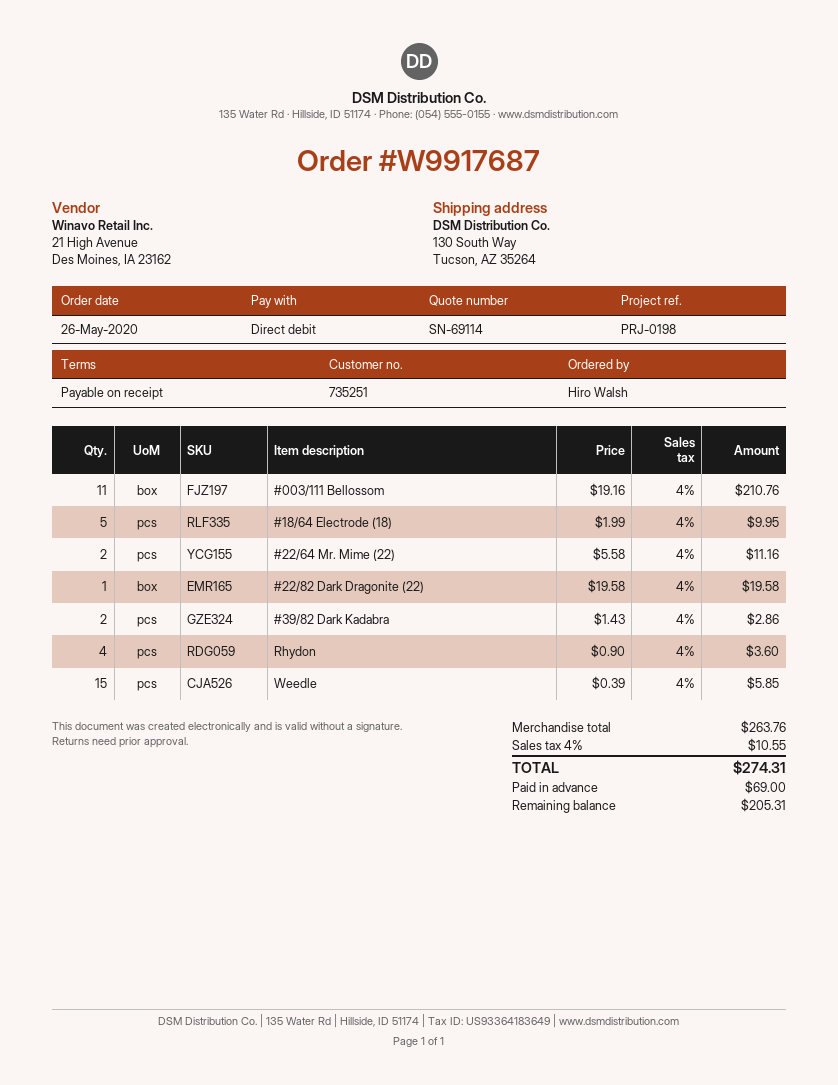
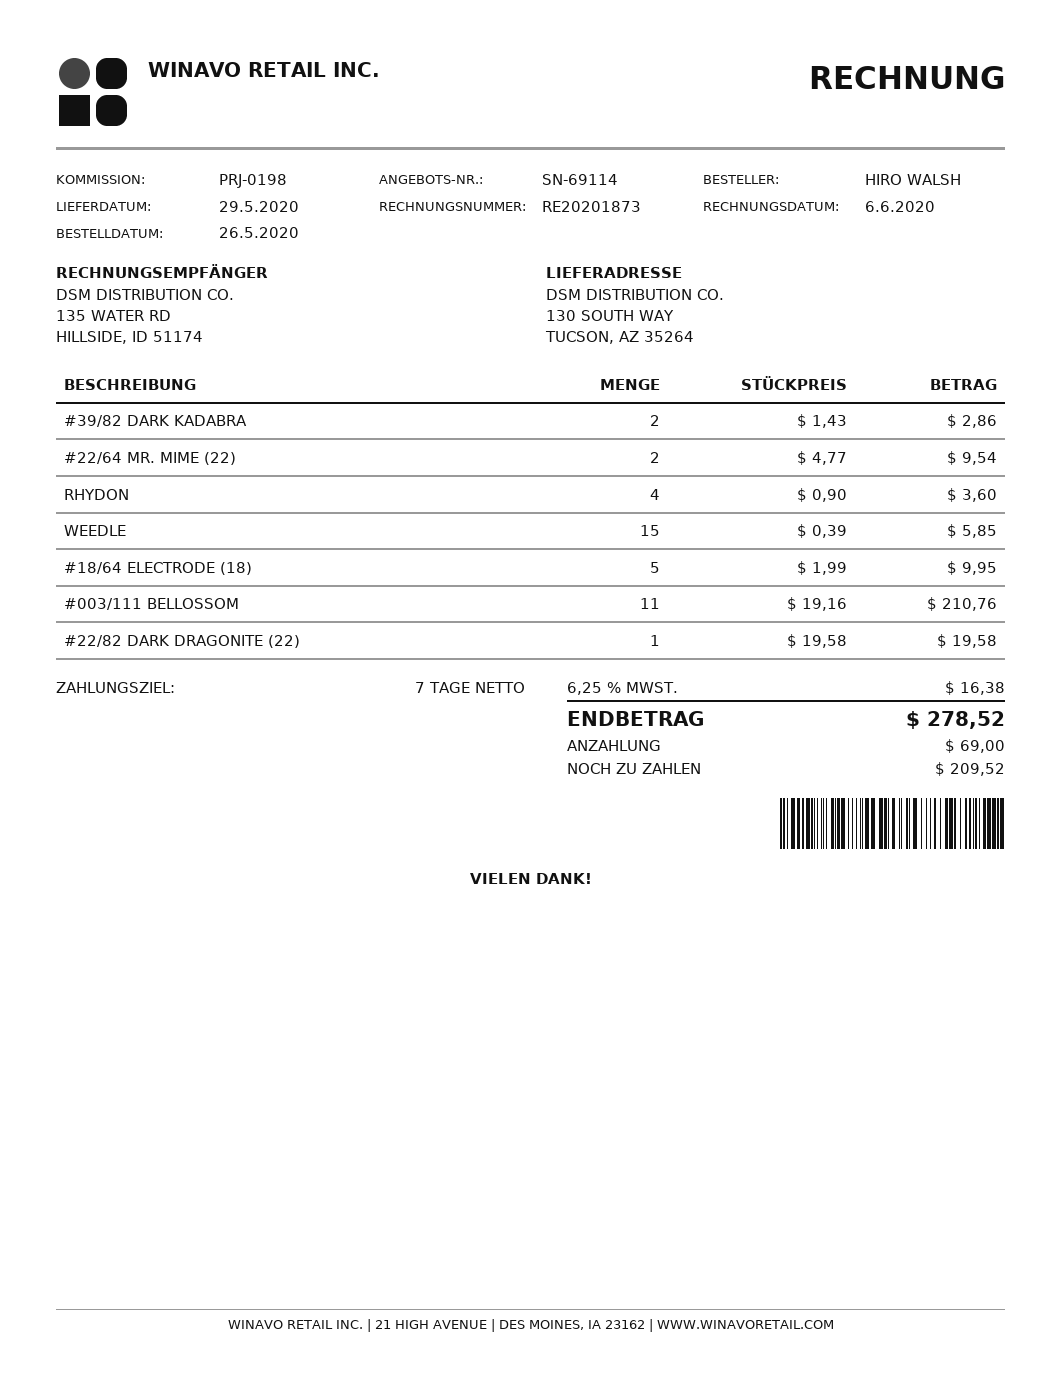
payment terms: on receipt -> 7 days
#22/64 Mr. Mime (22): 2 x 5.58 = 11.16 -> 2 x 4.77 = 9.54
tax: 4% = 10.55 -> 6.25% = 16.38
total: 274.31 -> 278.52
balance: 205.31 -> 209.52

